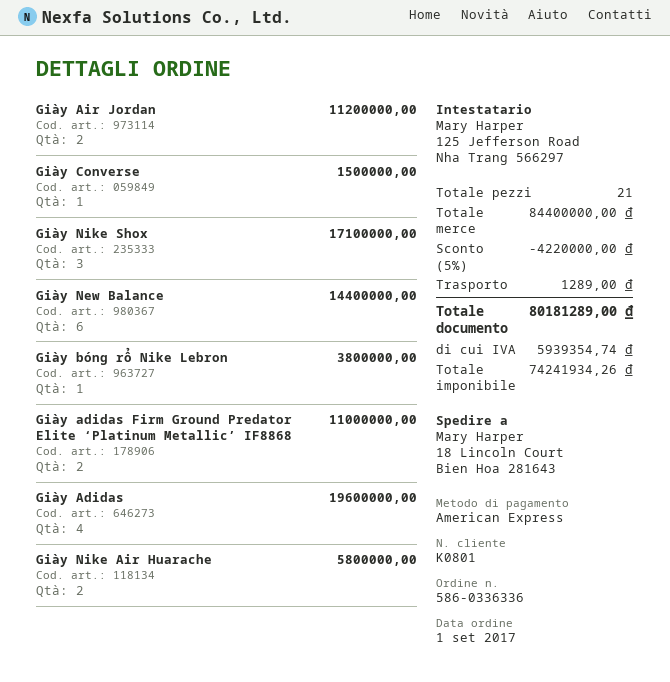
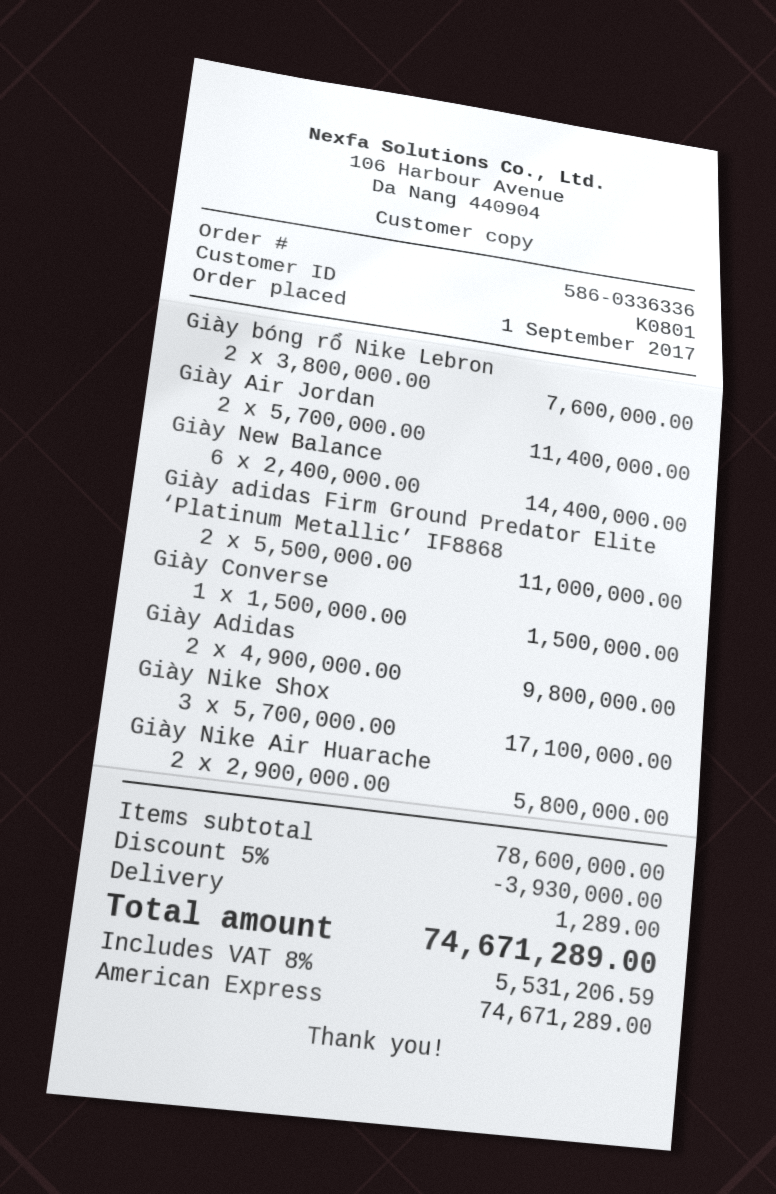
Giày Air Jordan: 2 for 11200000.00 -> 2 for 11400000.00
Giày bóng rổ Nike Lebron: 1 for 3800000.00 -> 2 for 7600000.00
Giày Adidas: 4 for 19600000.00 -> 2 for 9800000.00
subtotal: 84400000.00 -> 78600000.00
discount: 5% = 4220000.00 -> 5% = 3930000.00
tax: 5939354.74 -> 5531206.59
total: 80181289.00 -> 74671289.00

